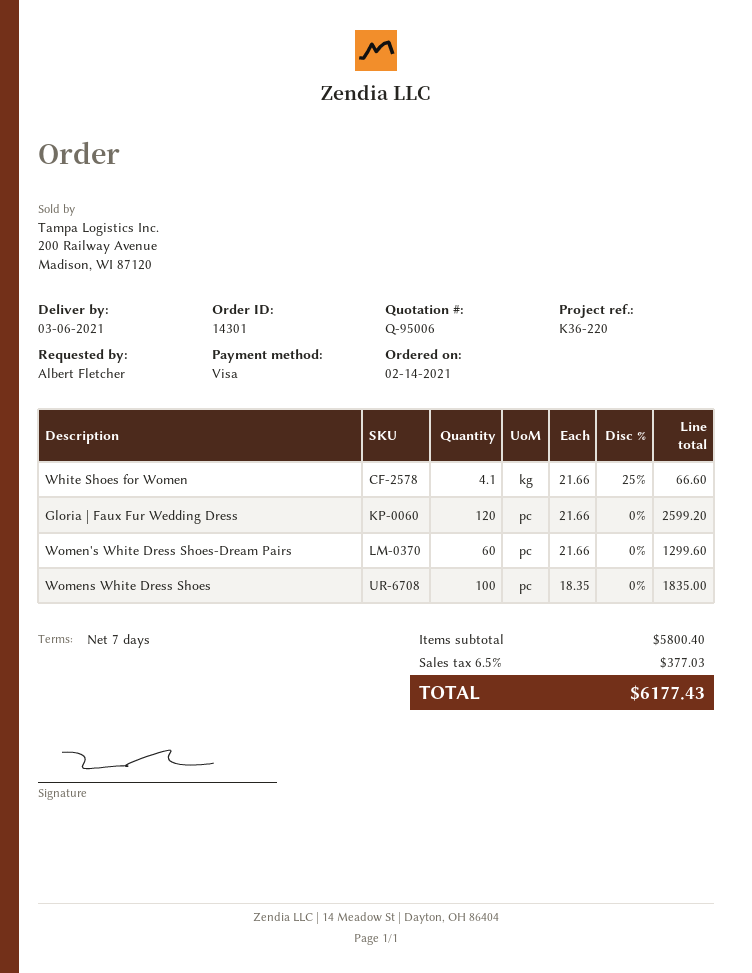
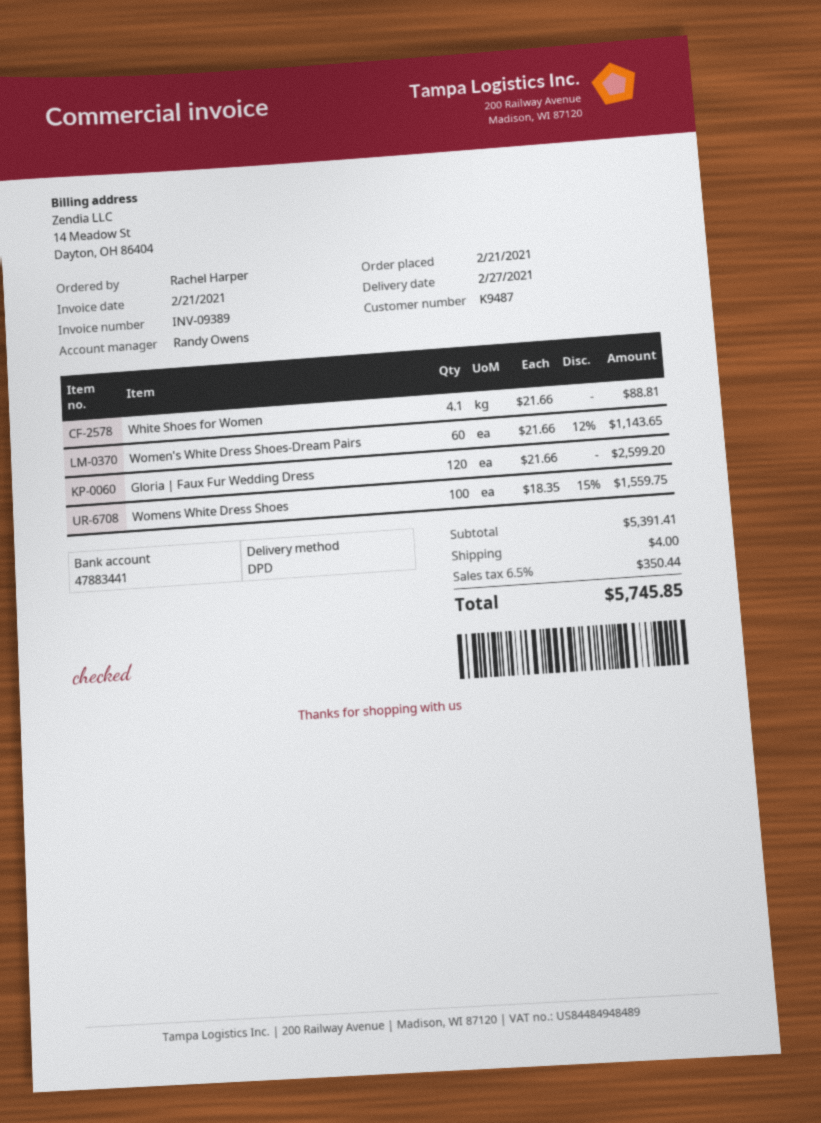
order date: 2021-02-14 -> 2021-02-21
delivery date: 2021-03-06 -> 2021-02-27
ordered by: Albert Fletcher -> Rachel Harper
White Shoes for Women: 4.1 x 21.66 - 25% = 66.60 -> 4.1 x 21.66 = 88.81
Women's White Dress Shoes-Dream Pairs: 60 x 21.66 = 1299.60 -> 60 x 21.66 - 12% = 1143.65
Womens White Dress Shoes: 100 x 18.35 = 1835.00 -> 100 x 18.35 - 15% = 1559.75
subtotal: 5800.40 -> 5391.41
shipping: none -> 4.00
tax: 6.5% = 377.03 -> 6.5% = 350.44
total: 6177.43 -> 5745.85

